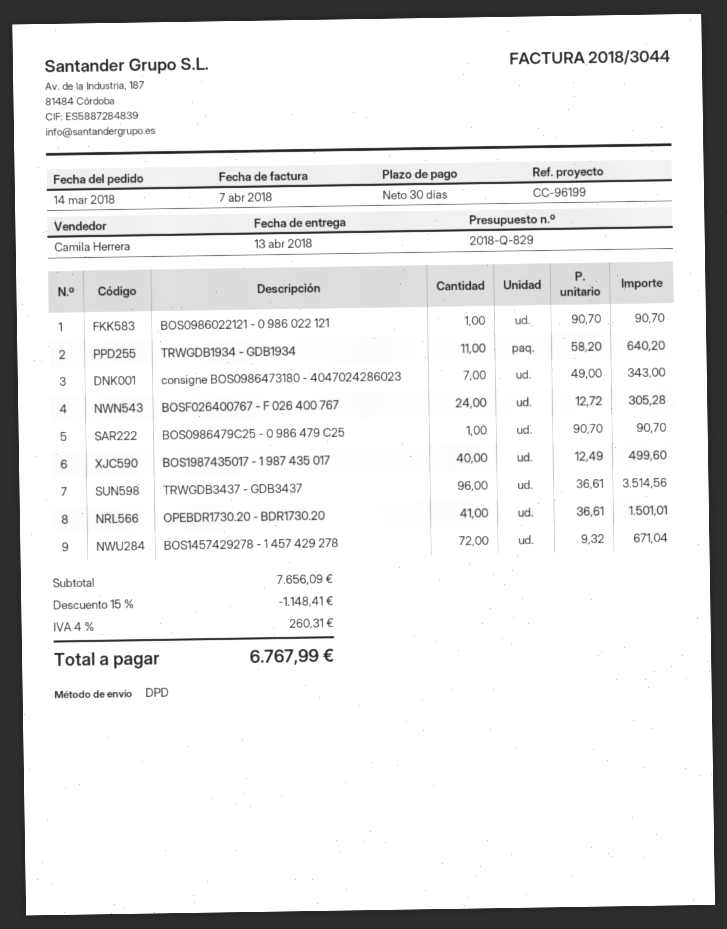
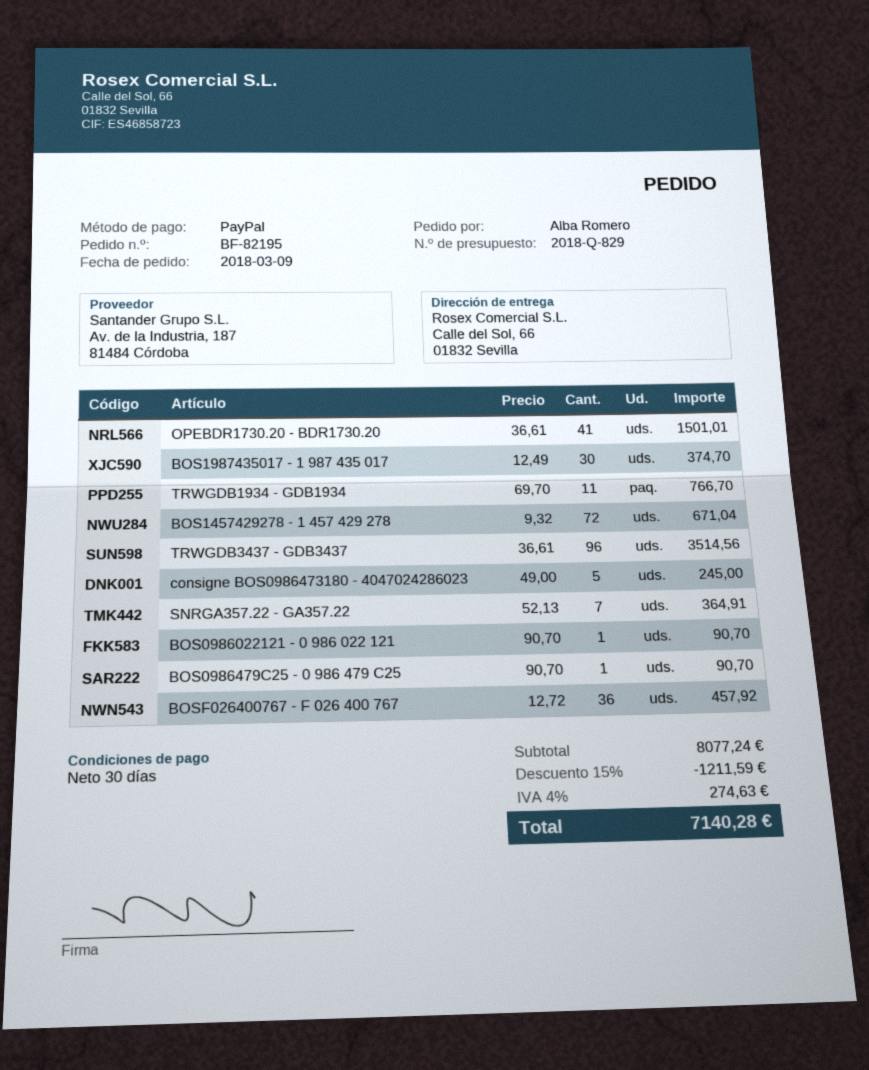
order date: 2018-03-14 -> 2018-03-09
TRWGDB1934 - GDB1934: 11 x 58.20 = 640.20 -> 11 x 69.70 = 766.70
consigne BOS0986473180 - 4047024286023: 7 x 49.00 = 343.00 -> 5 x 49.00 = 245.00
BOSF026400767 - F 026 400 767: 24 x 12.72 = 305.28 -> 36 x 12.72 = 457.92
BOS1987435017 - 1 987 435 017: 40 x 12.49 = 499.60 -> 30 x 12.49 = 374.70
SNRGA357.22 - GA357.22: none -> 7 x 52.13 = 364.91
subtotal: 7656.09 -> 8077.24
discount: 15% = 1148.41 -> 15% = 1211.59
tax: 4% = 260.31 -> 4% = 274.63
total: 6767.99 -> 7140.28

